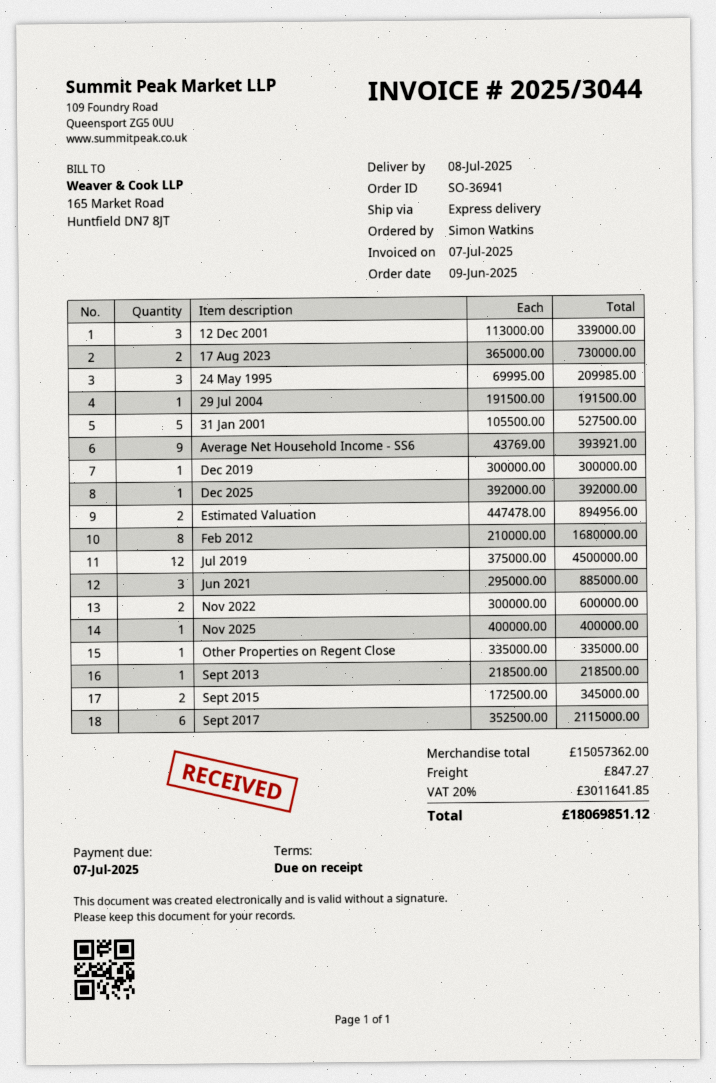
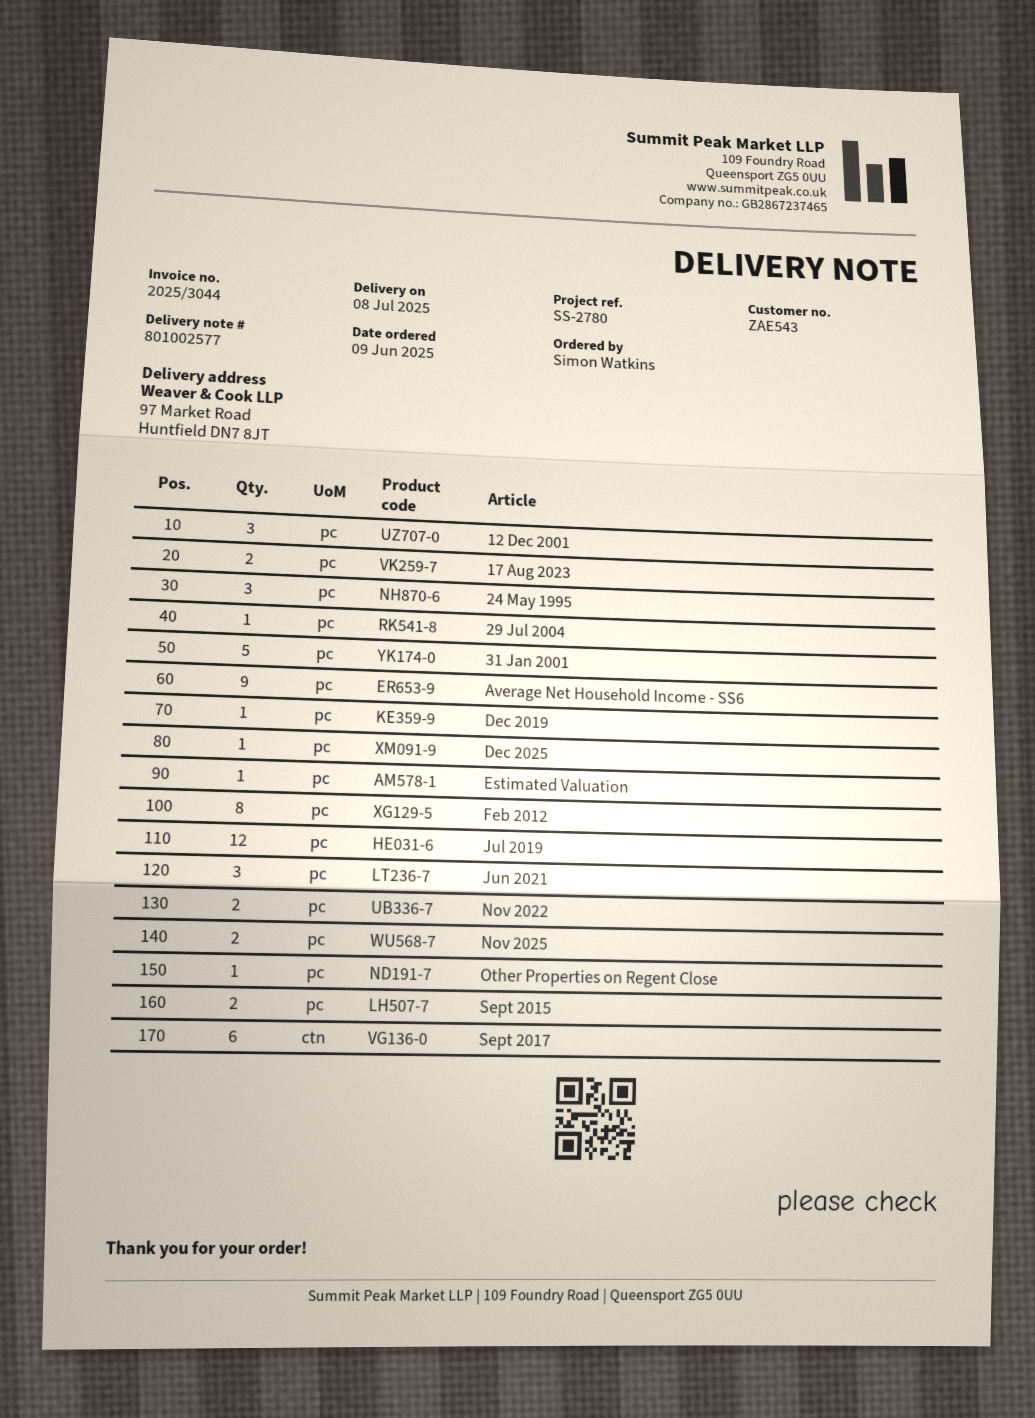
Estimated Valuation: 2 -> 1
Nov 2025: 1 -> 2
Sept 2013: 1 -> none

